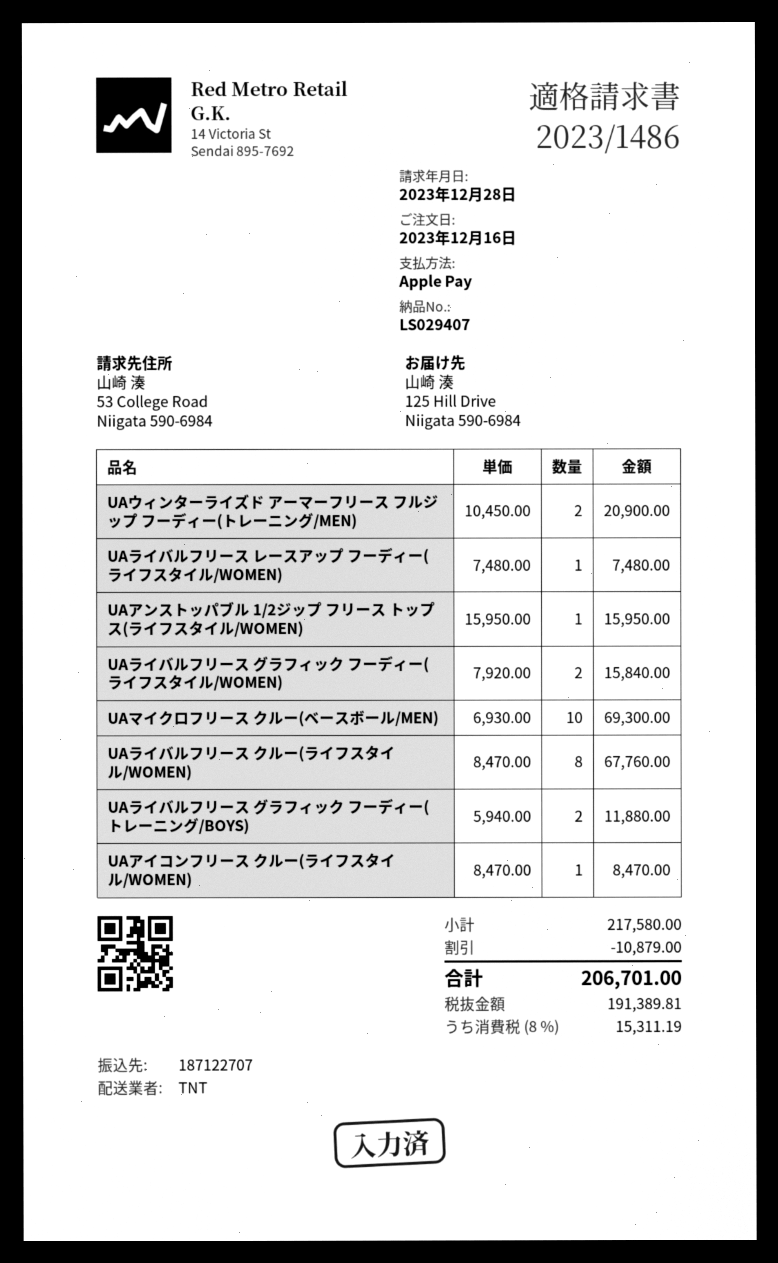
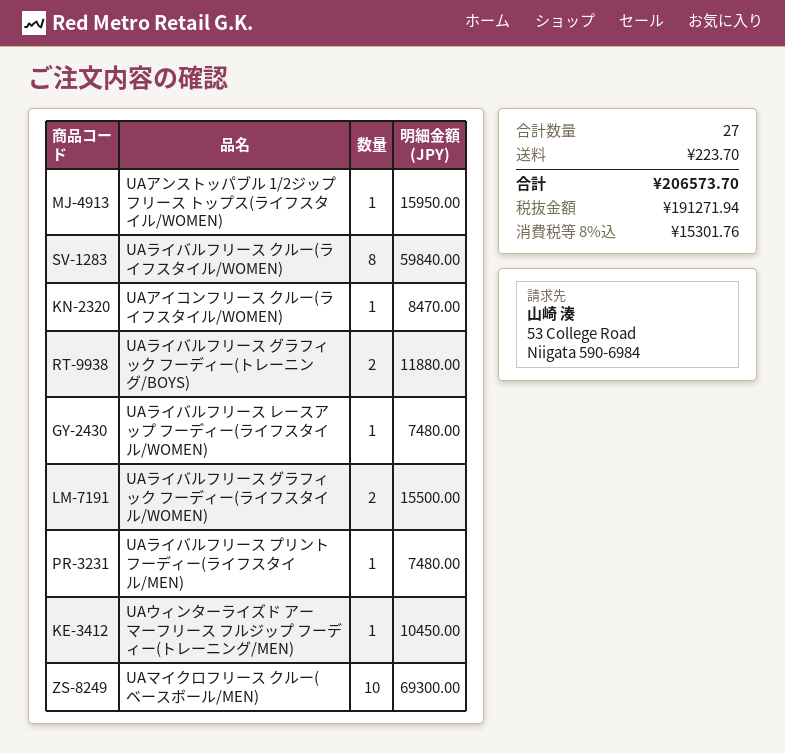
UAウィンターライズド アーマーフリース フルジップ フーディー(トレーニング/MEN): 2 for 20900.00 -> 1 for 10450.00
UAライバルフリース グラフィック フーディー(ライフスタイル/WOMEN): 2 for 15840.00 -> 2 for 15500.00
UAライバルフリース クルー(ライフスタイル/WOMEN): 8 for 67760.00 -> 8 for 59840.00
UAライバルフリース プリント フーディー(ライフスタイル/MEN): none -> 1 for 7480.00
discount: 10879.00 -> none
shipping: none -> 223.70
net: 191389.81 -> 191271.94
tax: 8% = 15311.19 -> 8% = 15301.76
total: 206701.00 -> 206573.70

